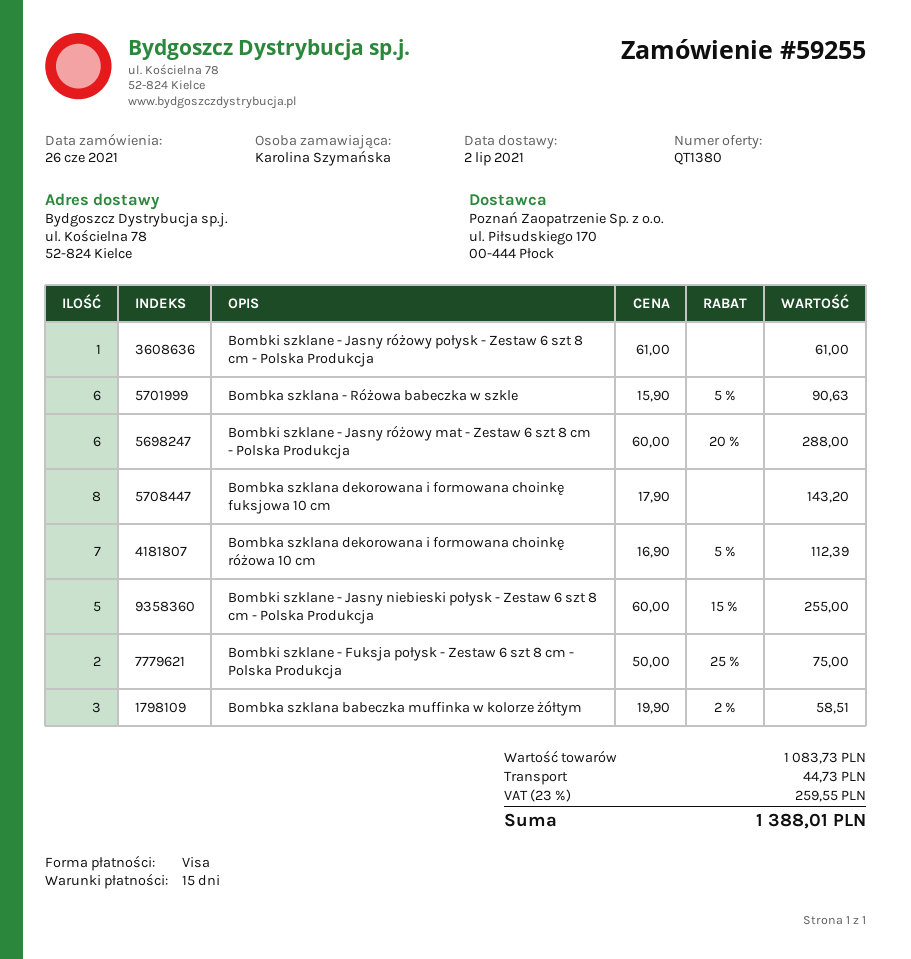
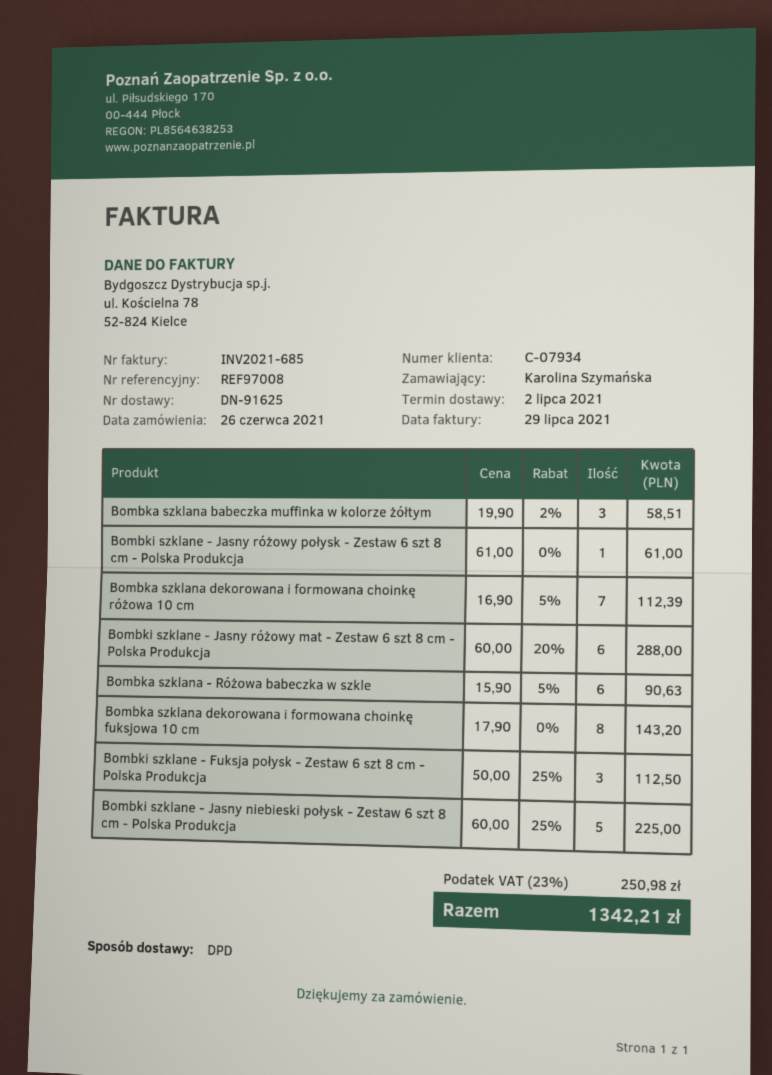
Bombki szklane - Jasny niebieski połysk - Zestaw 6 szt 8 cm - Polska Produkcja: 5 x 60.00 - 15% = 255.00 -> 5 x 60.00 - 25% = 225.00
Bombki szklane - Fuksja połysk - Zestaw 6 szt 8 cm - Polska Produkcja: 2 x 50.00 - 25% = 75.00 -> 3 x 50.00 - 25% = 112.50
shipping: 44.73 -> none
tax: 23% = 259.55 -> 23% = 250.98
total: 1388.01 -> 1342.21

